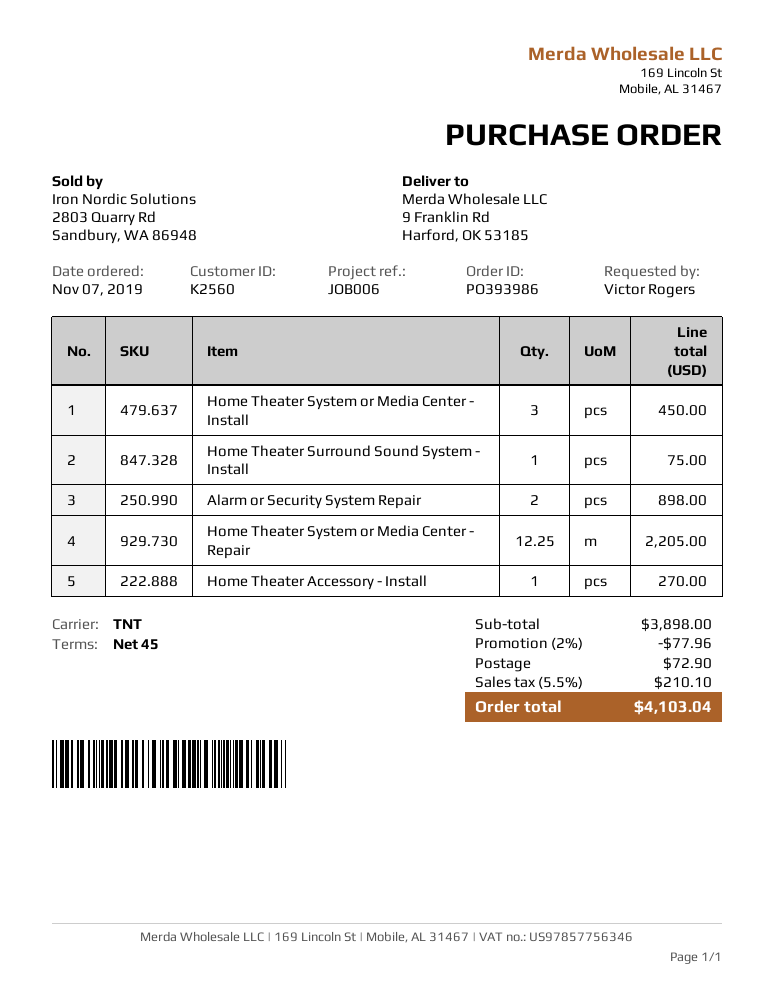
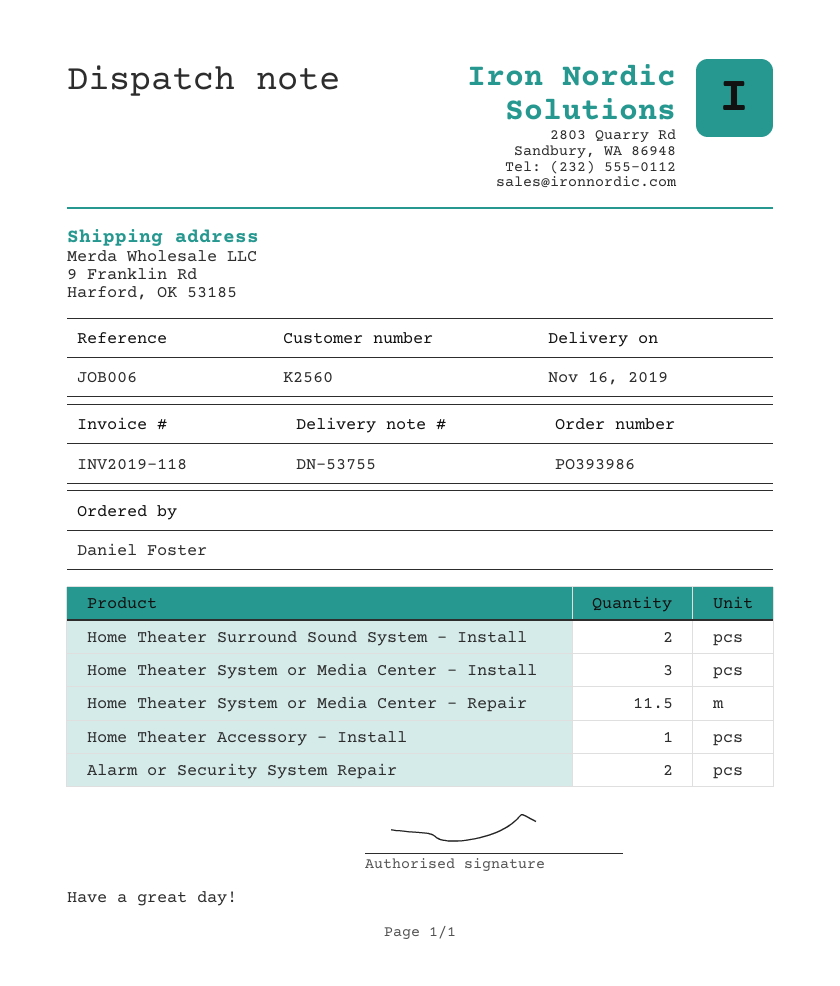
ordered by: Victor Rogers -> Daniel Foster
Home Theater Surround Sound System - Install: 1 -> 2
Home Theater System or Media Center - Repair: 12.25 -> 11.5

